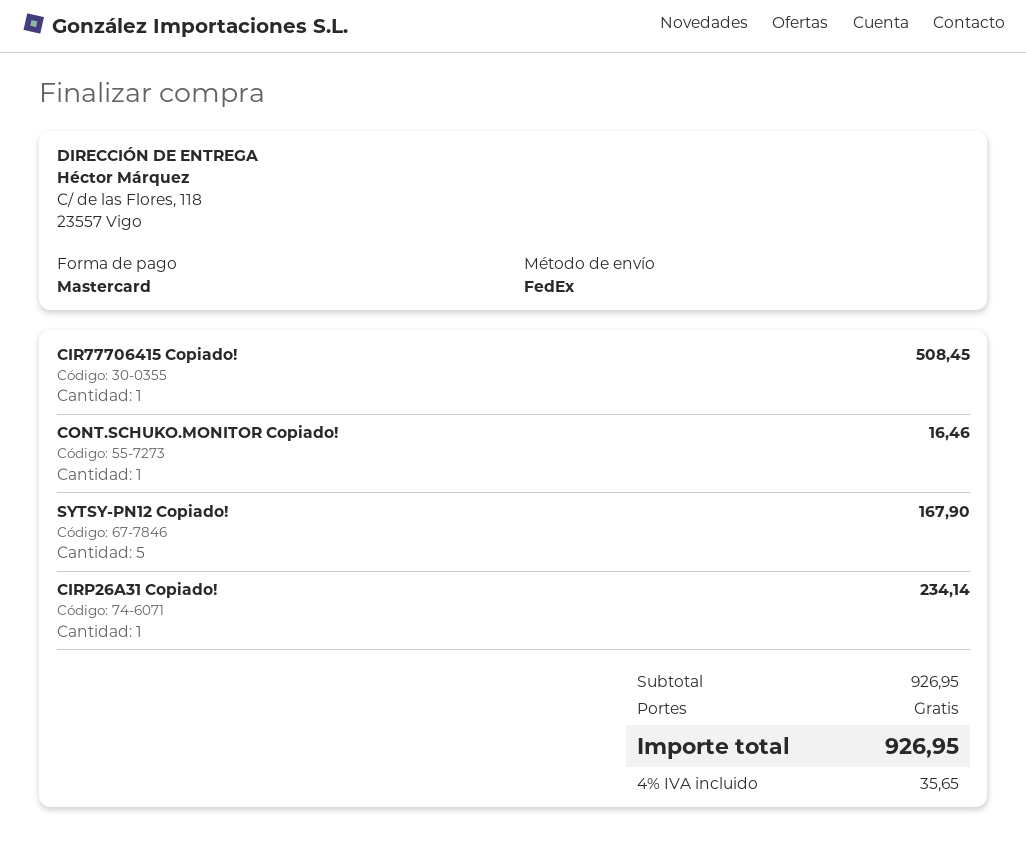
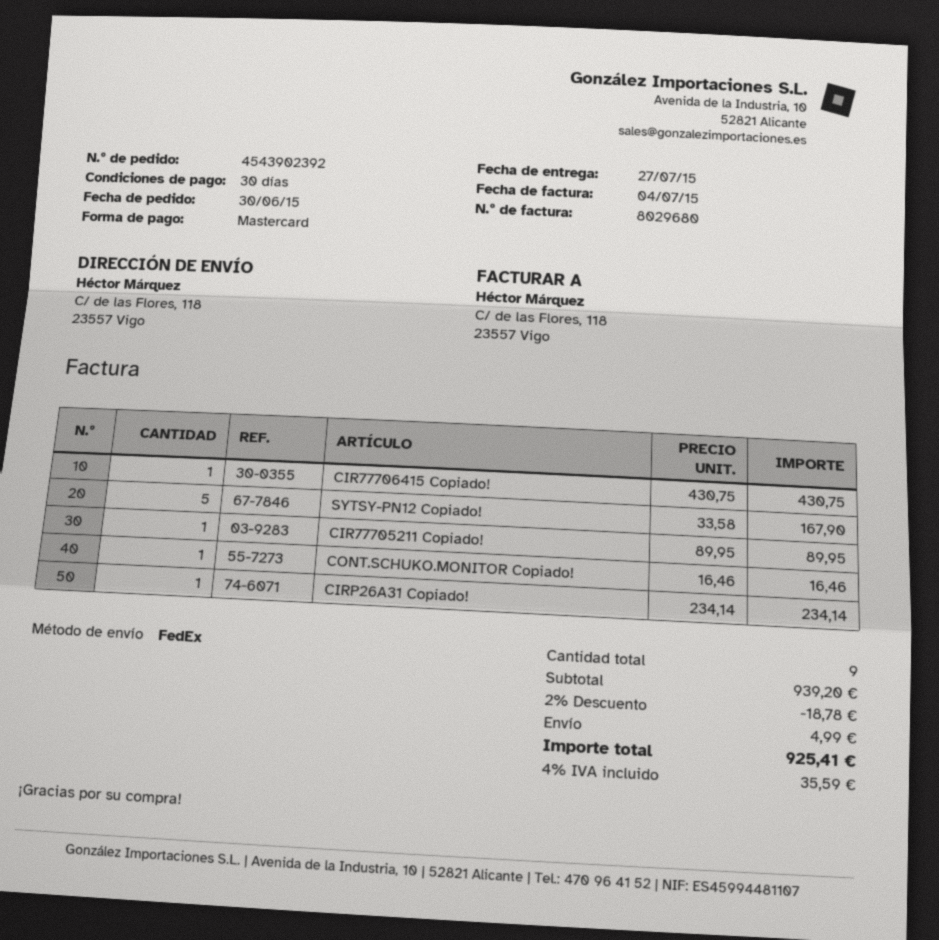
CIR77706415 Copiado!: 1 for 508.45 -> 1 for 430.75
CIR77705211 Copiado!: none -> 1 for 89.95
subtotal: 926.95 -> 939.20
discount: none -> 2% = 18.78
shipping: 0.00 -> 4.99
tax: 4% = 35.65 -> 4% = 35.59
total: 926.95 -> 925.41

